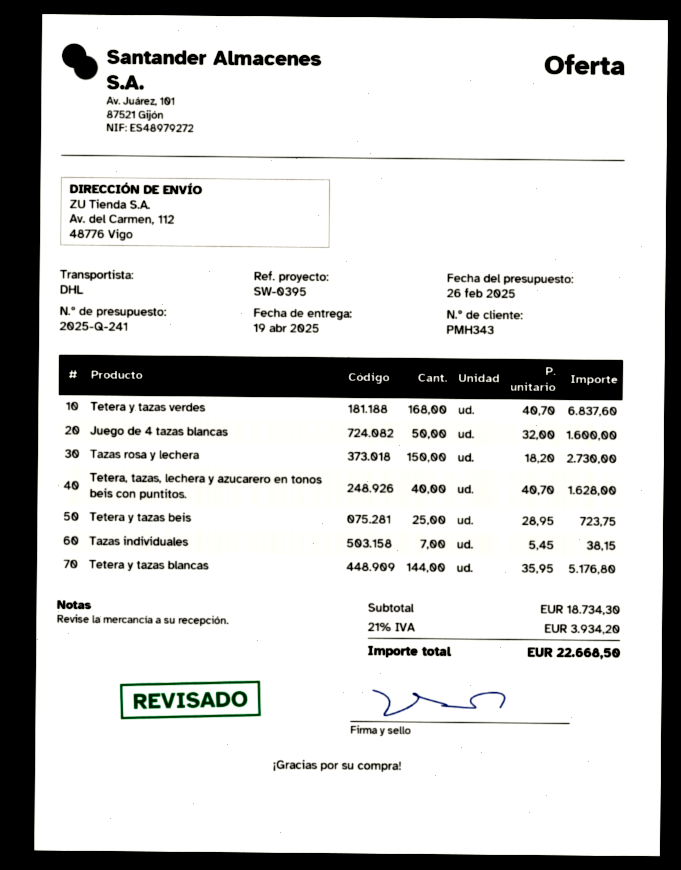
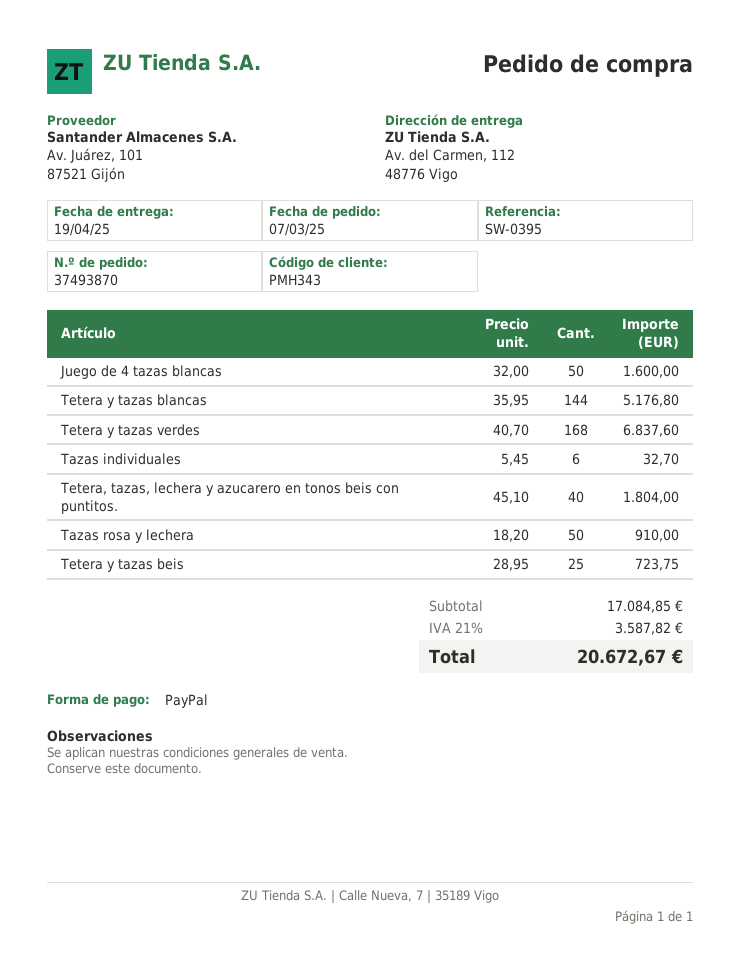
Tazas rosa y lechera: 150 x 18.20 = 2730.00 -> 50 x 18.20 = 910.00
Tetera, tazas, lechera y azucarero en tonos beis con puntitos.: 40 x 40.70 = 1628.00 -> 40 x 45.10 = 1804.00
Tazas individuales: 7 x 5.45 = 38.15 -> 6 x 5.45 = 32.70
subtotal: 18734.30 -> 17084.85
tax: 21% = 3934.20 -> 21% = 3587.82
total: 22668.50 -> 20672.67

